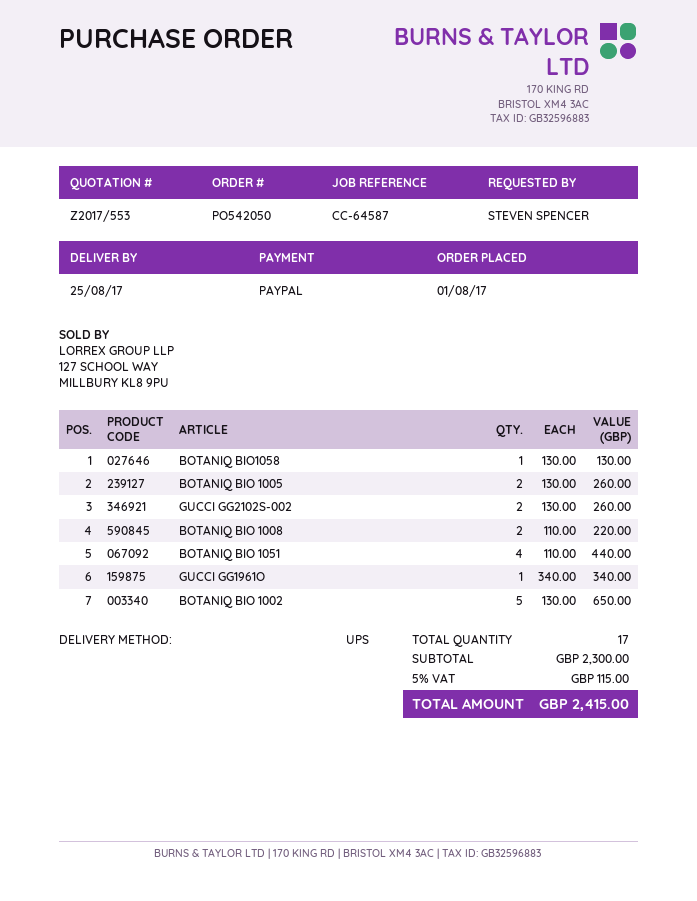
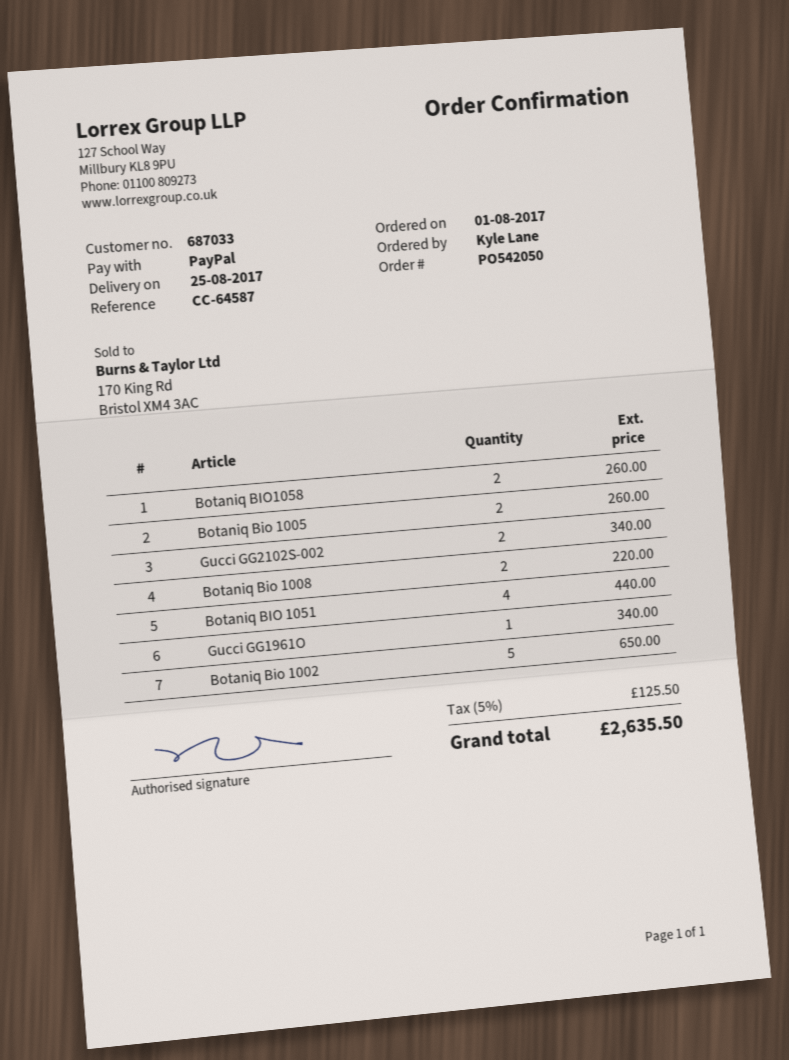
ordered by: STEVEN SPENCER -> Kyle Lane
BOTANIQ BIO1058: 1 for 130.00 -> 2 for 260.00
GUCCI GG2102S-002: 2 for 260.00 -> 2 for 340.00
tax: 5% = 115.00 -> 5% = 125.50
total: 2415.00 -> 2635.50

